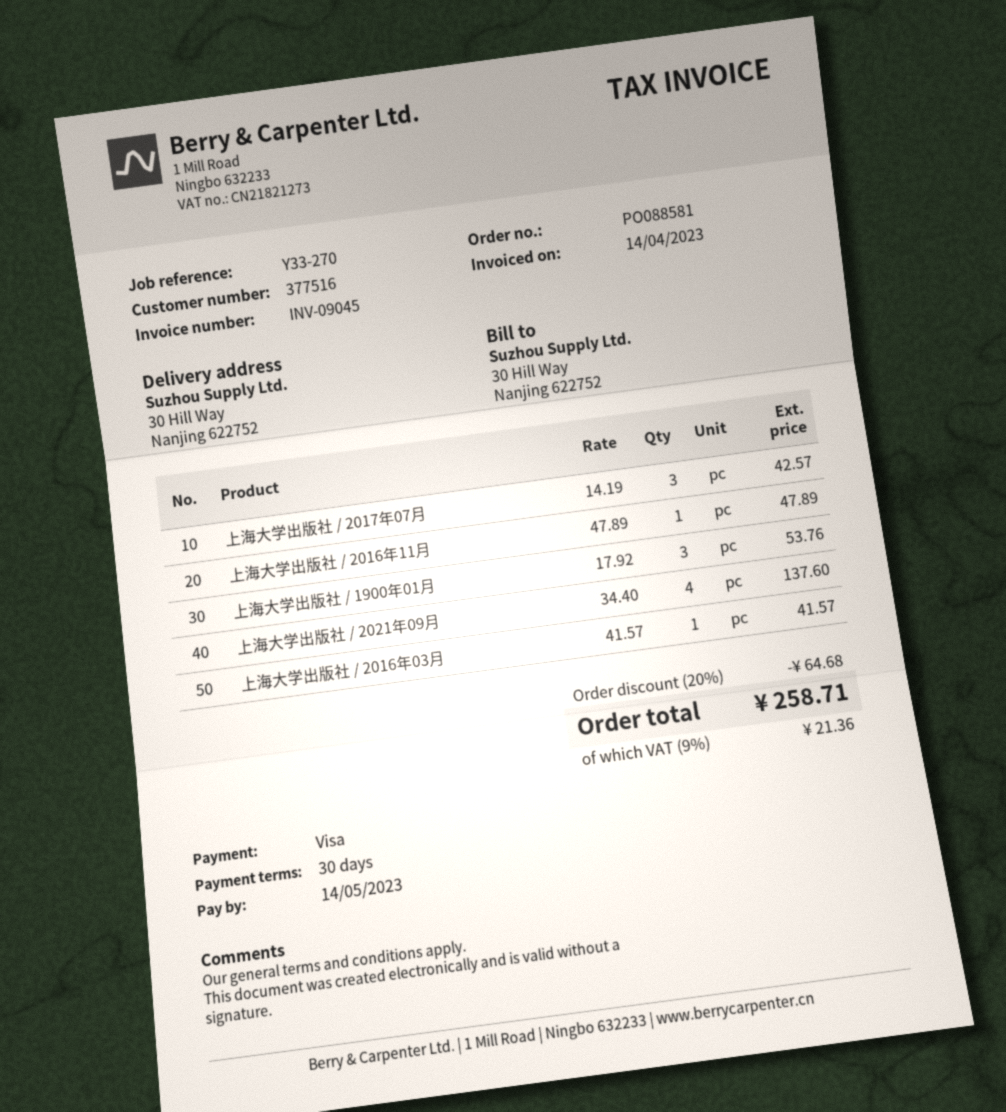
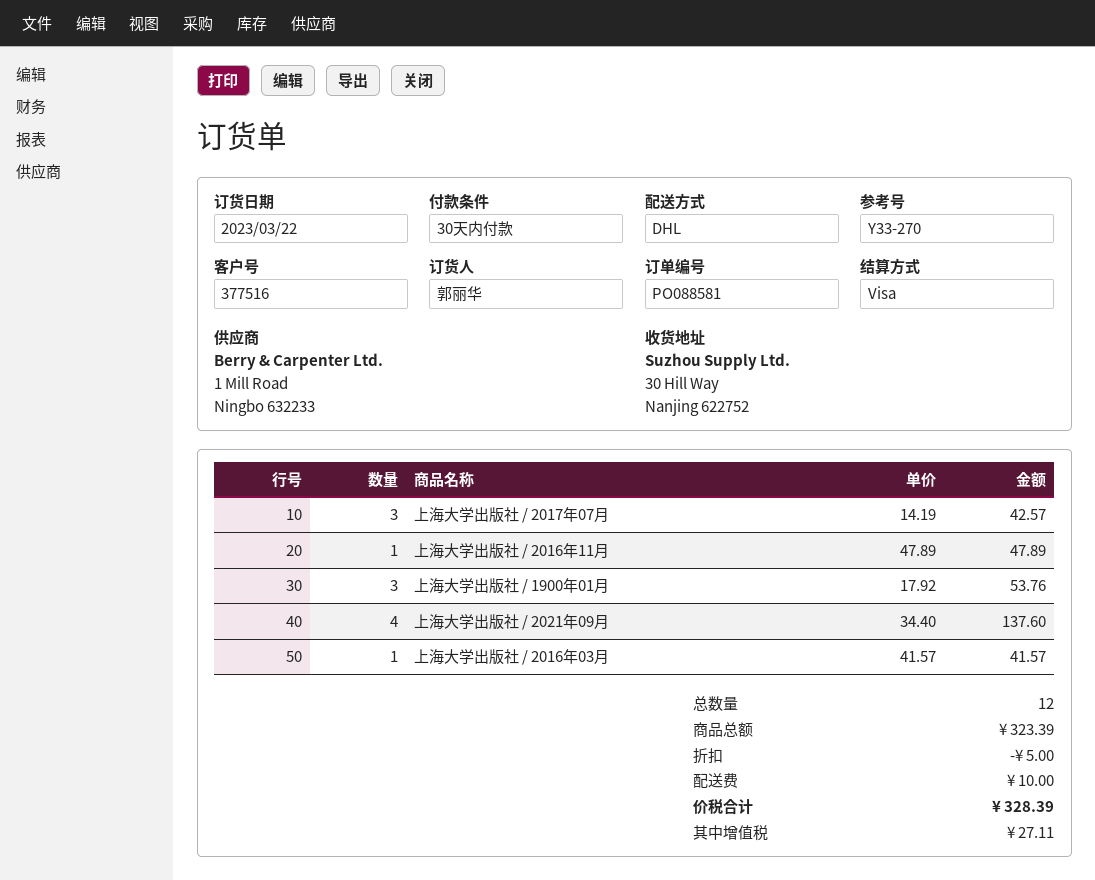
discount: 64.68 -> 5.00
shipping: none -> 10.00
tax: 21.36 -> 27.11
total: 258.71 -> 328.39

